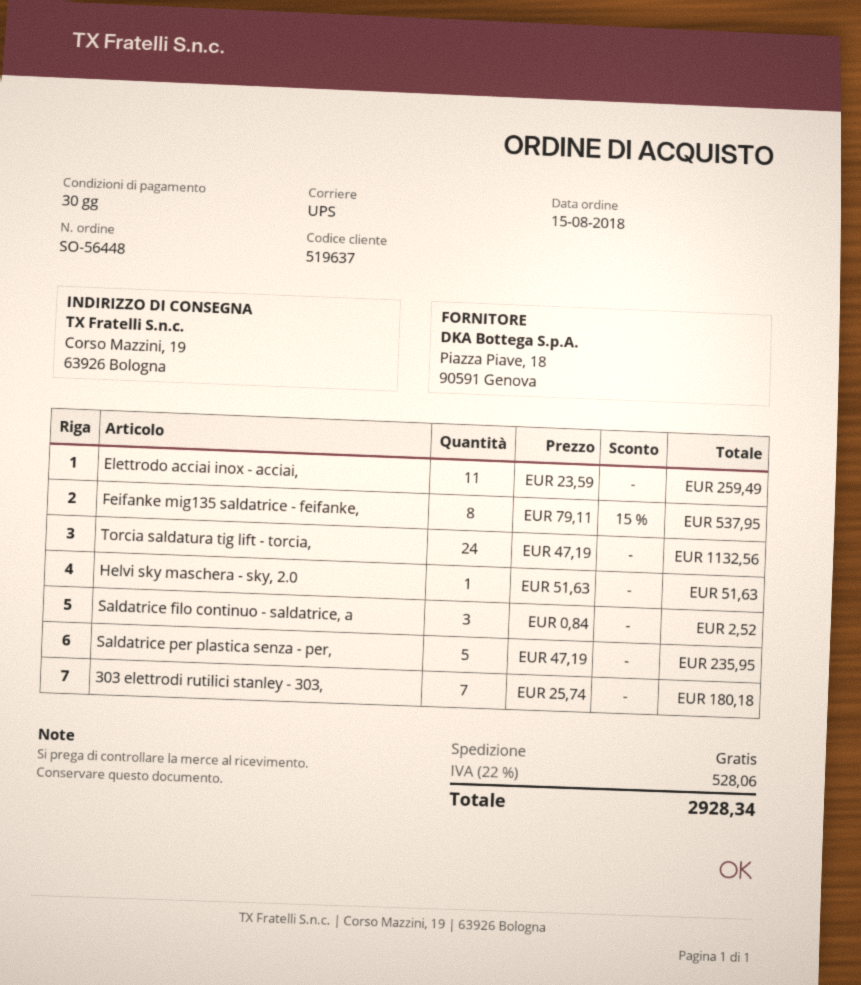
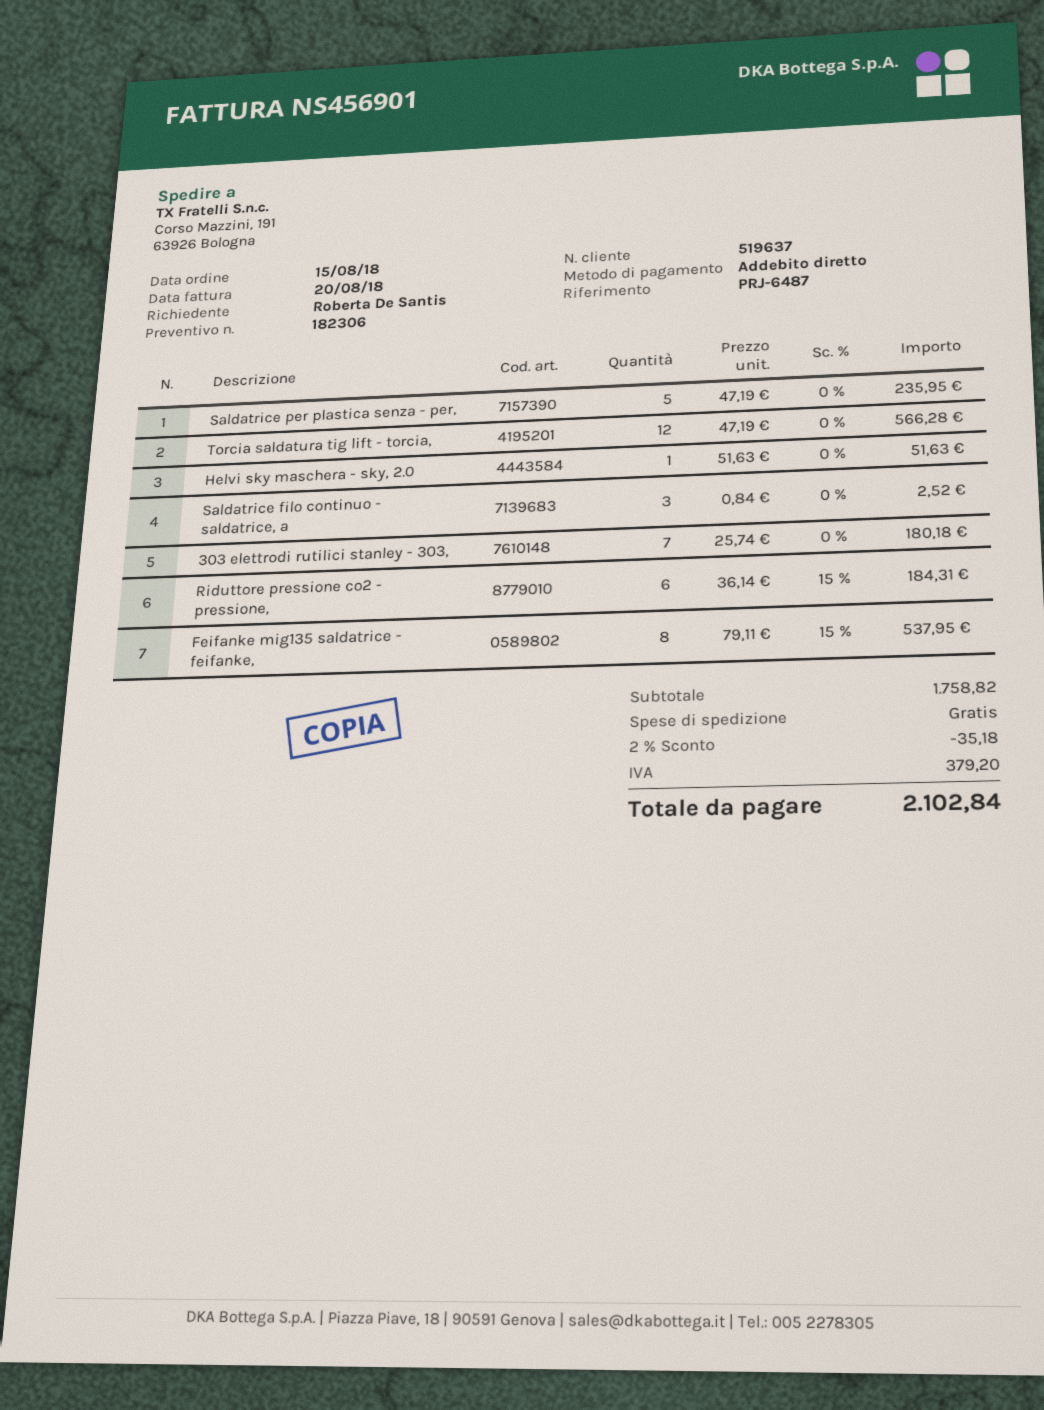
ship to: Corso Mazzini, 19, 63926 Bologna -> Corso Mazzini, 191, 63926 Bologna
Elettrodo acciai inox - acciai,: 11 x 23.59 = 259.49 -> none
Torcia saldatura tig lift - torcia,: 24 x 47.19 = 1132.56 -> 12 x 47.19 = 566.28
Riduttore pressione co2 - pressione,: none -> 6 x 36.14 - 15% = 184.31
discount: none -> 2% = 35.18
tax: 528.06 -> 379.20
total: 2928.34 -> 2102.84

